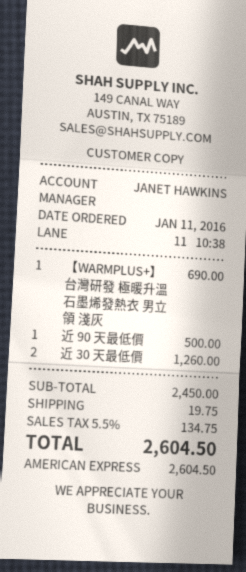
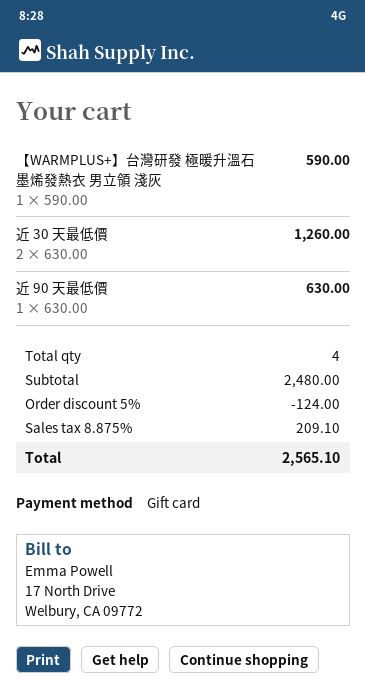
payment method: American Express -> gift card
【WARMPLUS+】台灣研發 極暖升溫石墨烯發熱衣 男立領 淺灰: 1 for 690.00 -> 1 for 590.00
近 90 天最低價: 1 for 500.00 -> 1 for 630.00
subtotal: 2450.00 -> 2480.00
discount: none -> 5% = 124.00
shipping: 19.75 -> none
tax: 5.5% = 134.75 -> 8.875% = 209.10
total: 2604.50 -> 2565.10

